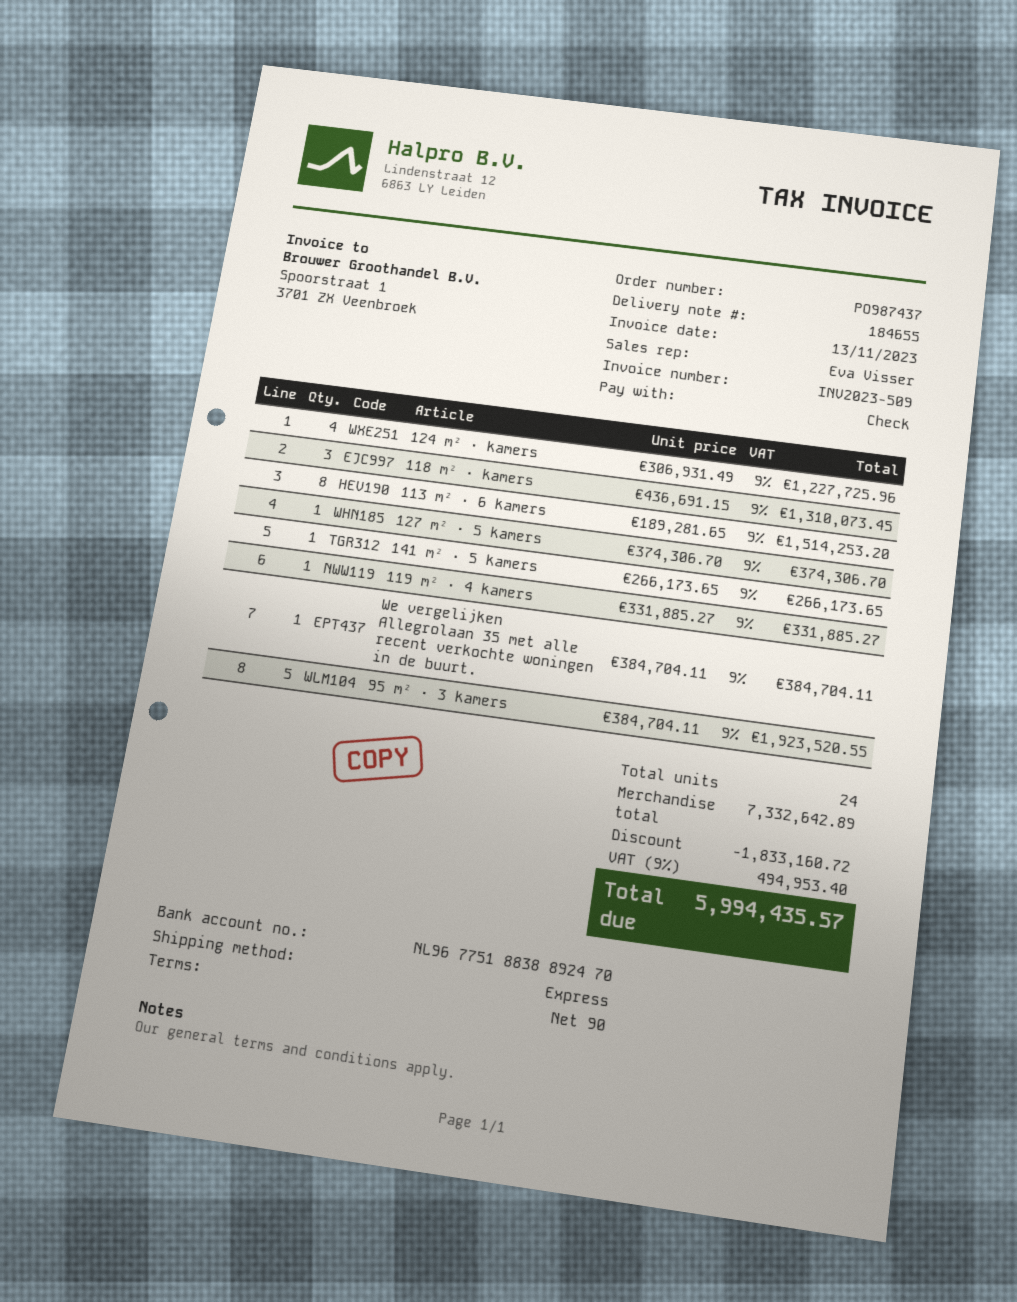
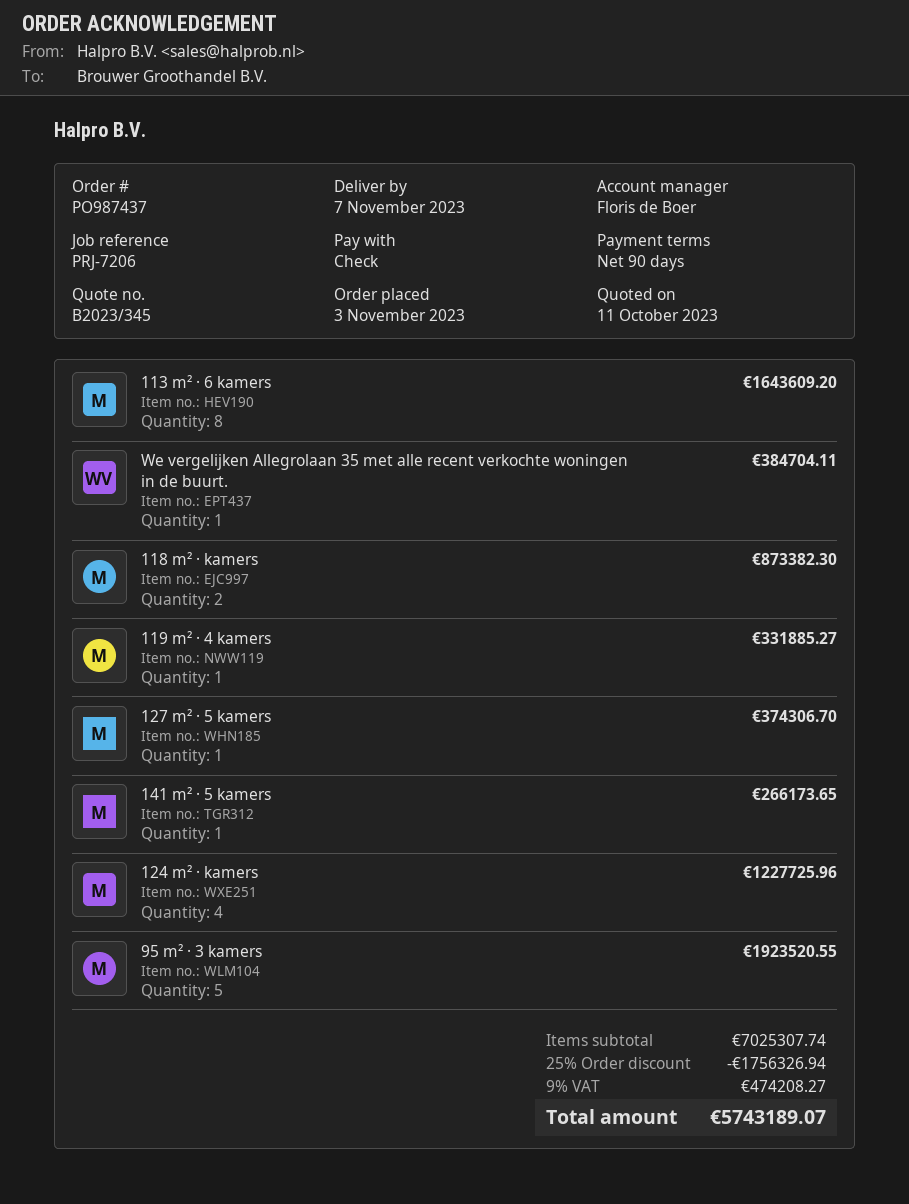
sales rep: Eva Visser -> Floris de Boer
118 m² · kamers: 3 for 1310073.45 -> 2 for 873382.30
113 m² · 6 kamers: 8 for 1514253.20 -> 8 for 1643609.20
subtotal: 7332642.89 -> 7025307.74
discount: 1833160.72 -> 1756326.94
tax: 9% = 494953.40 -> 9% = 474208.27
total: 5994435.57 -> 5743189.07

